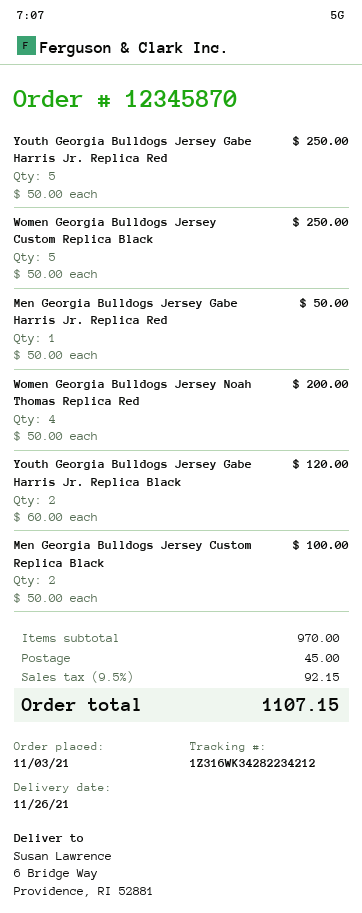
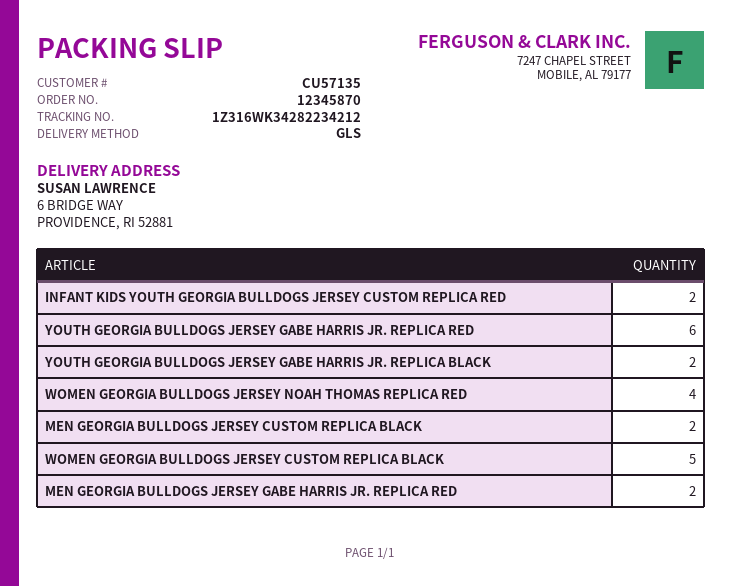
Youth Georgia Bulldogs Jersey Gabe Harris Jr. Replica Red: 5 -> 6
Men Georgia Bulldogs Jersey Gabe Harris Jr. Replica Red: 1 -> 2
INFANT KIDS YOUTH GEORGIA BULLDOGS JERSEY CUSTOM REPLICA RED: none -> 2

